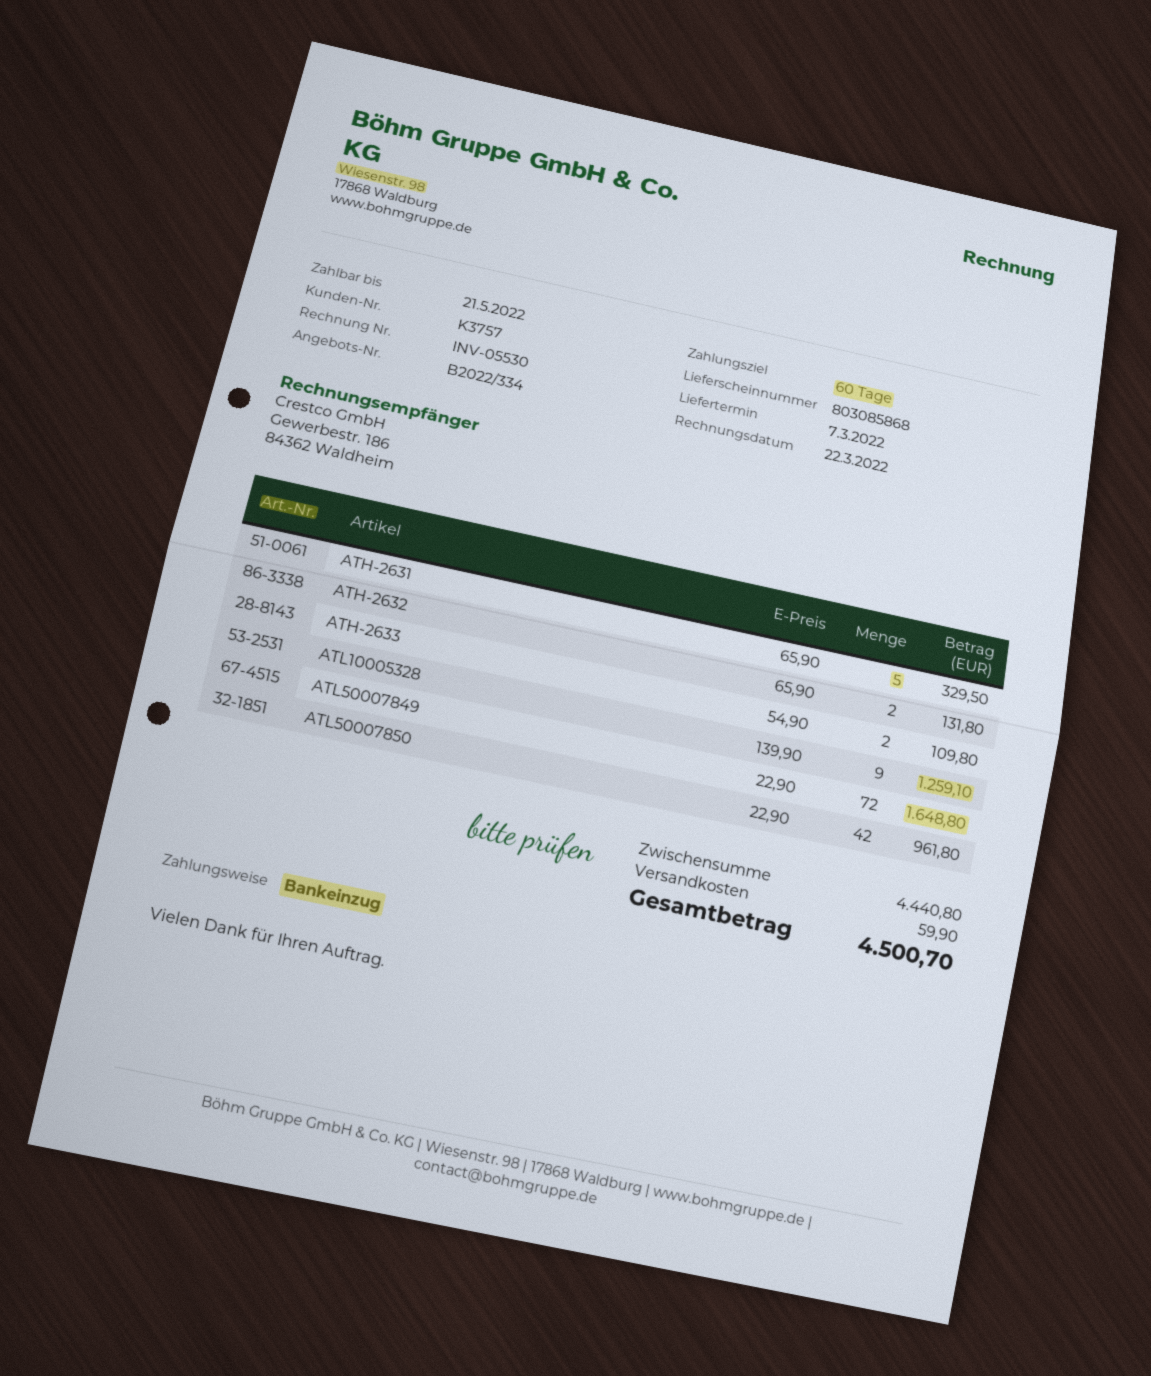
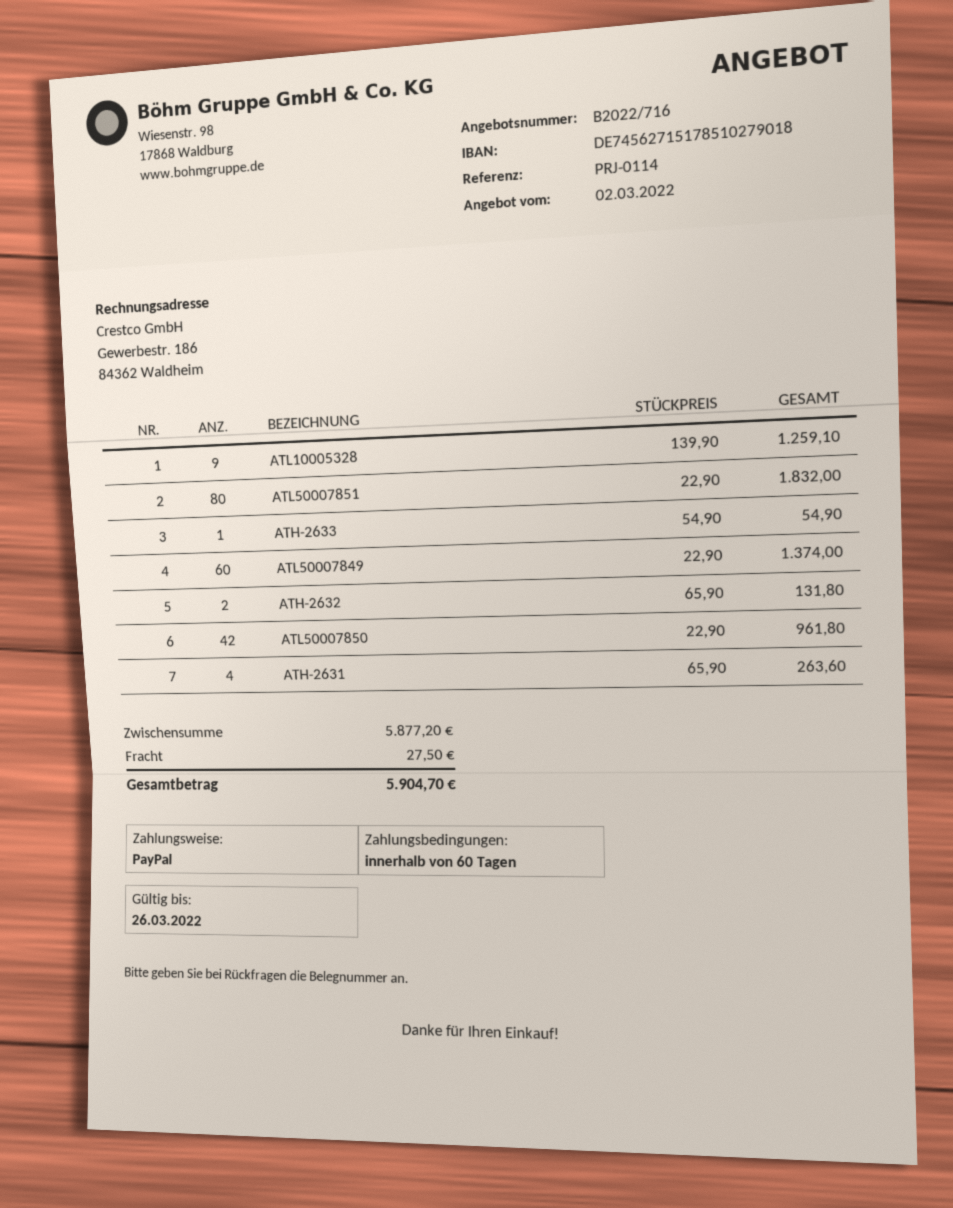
quote number: B2022/334 -> B2022/716
payment method: direct debit -> PayPal
ATH-2631: 5 x 65.90 = 329.50 -> 4 x 65.90 = 263.60
ATH-2633: 2 x 54.90 = 109.80 -> 1 x 54.90 = 54.90
ATL50007849: 72 x 22.90 = 1648.80 -> 60 x 22.90 = 1374.00
ATL50007851: none -> 80 x 22.90 = 1832.00
subtotal: 4440.80 -> 5877.20
shipping: 59.90 -> 27.50
total: 4500.70 -> 5904.70

